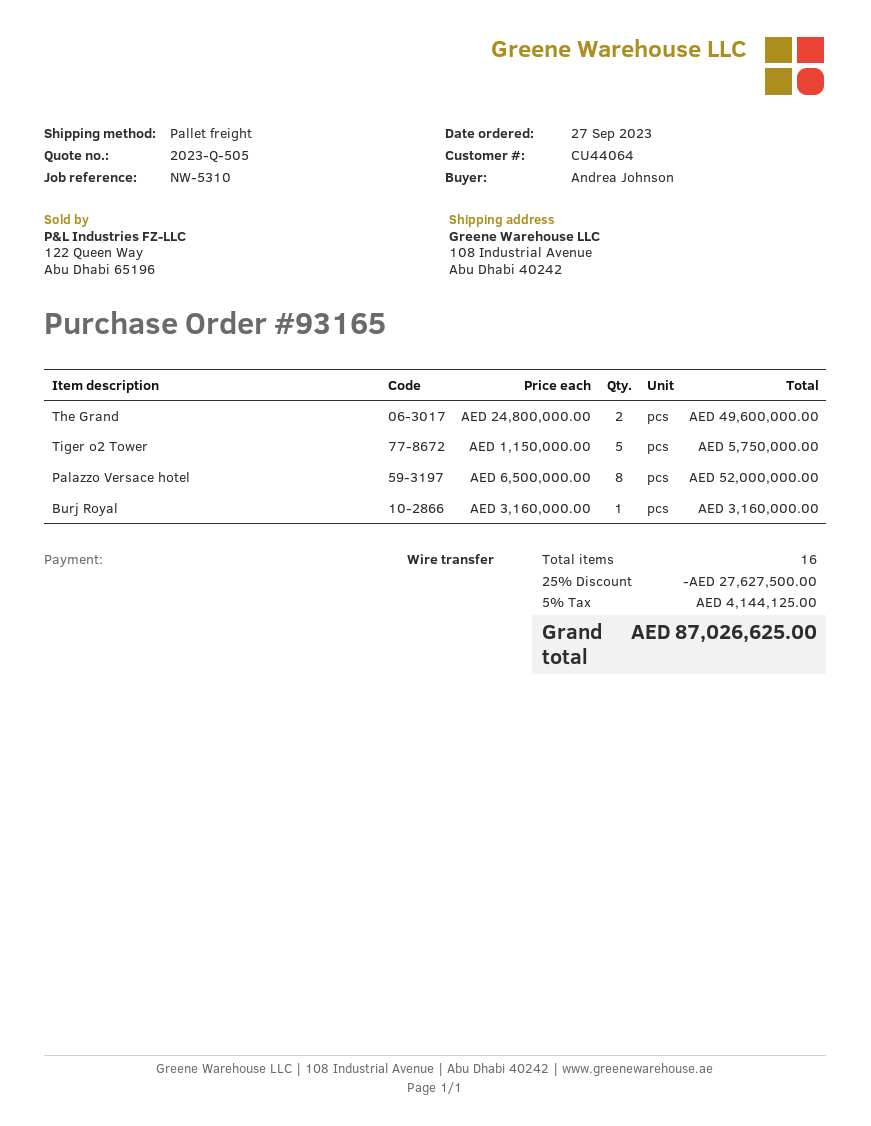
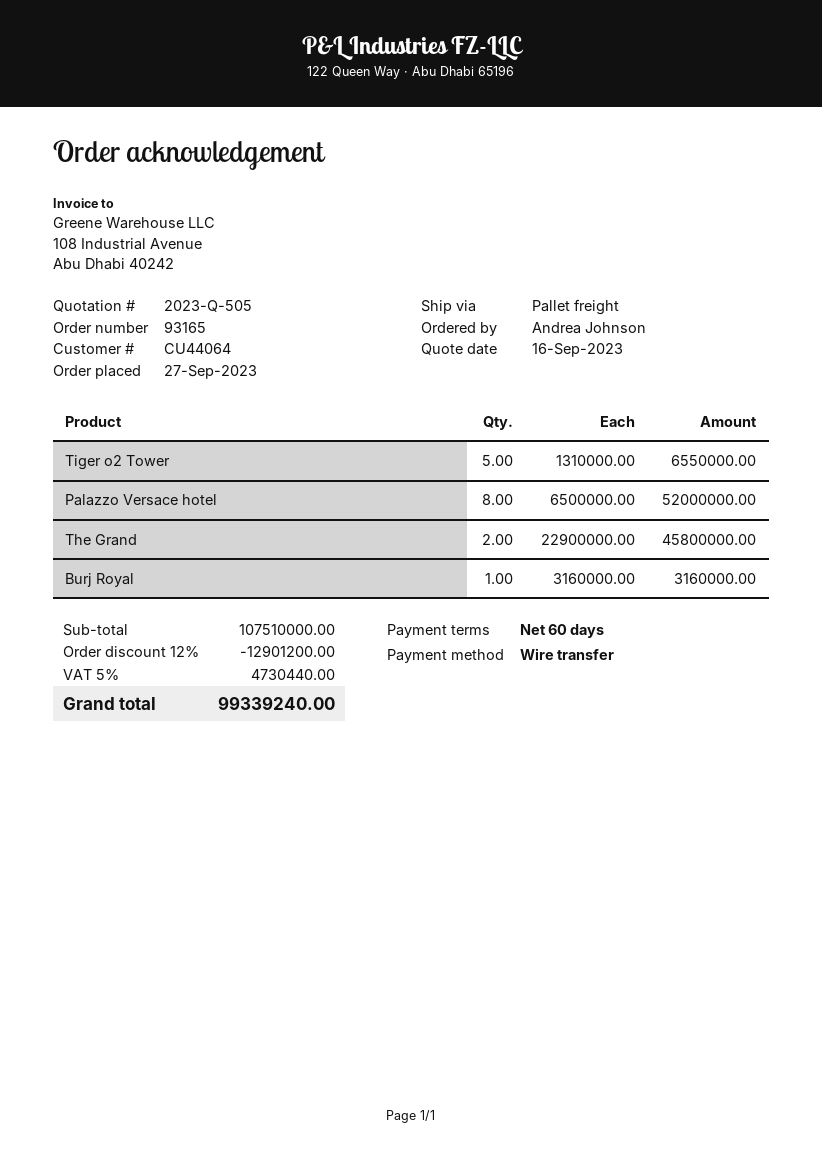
The Grand: 2 x 24800000.00 = 49600000.00 -> 2 x 22900000.00 = 45800000.00
Tiger o2 Tower: 5 x 1150000.00 = 5750000.00 -> 5 x 1310000.00 = 6550000.00
discount: 25% = 27627500.00 -> 12% = 12901200.00
tax: 5% = 4144125.00 -> 5% = 4730440.00
total: 87026625.00 -> 99339240.00

